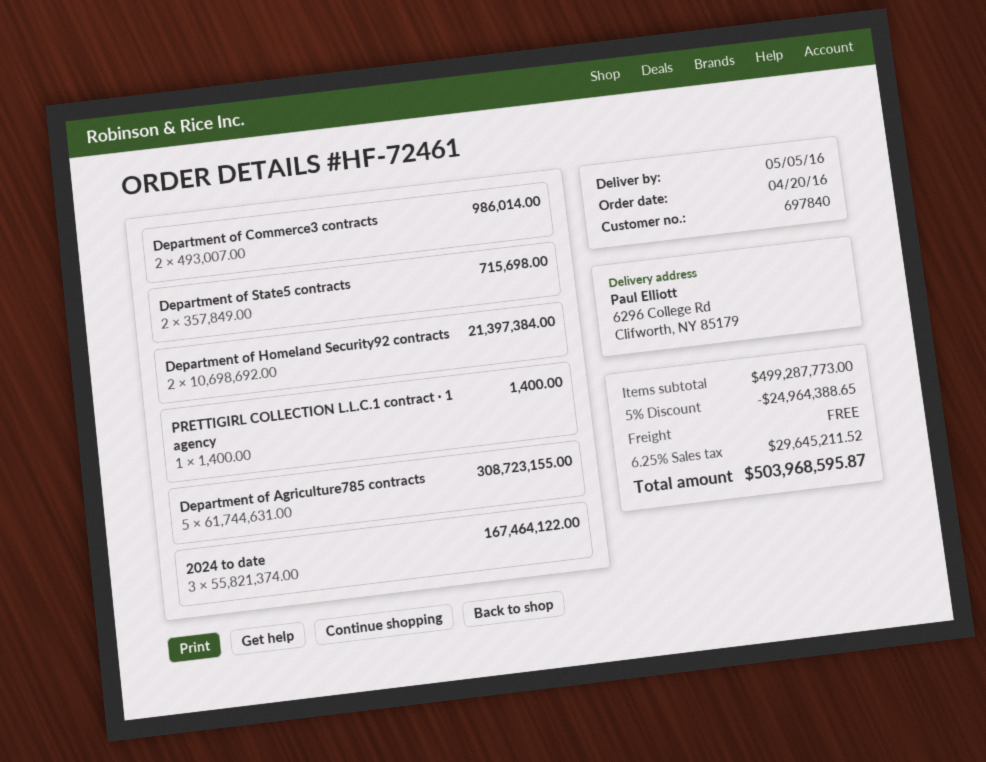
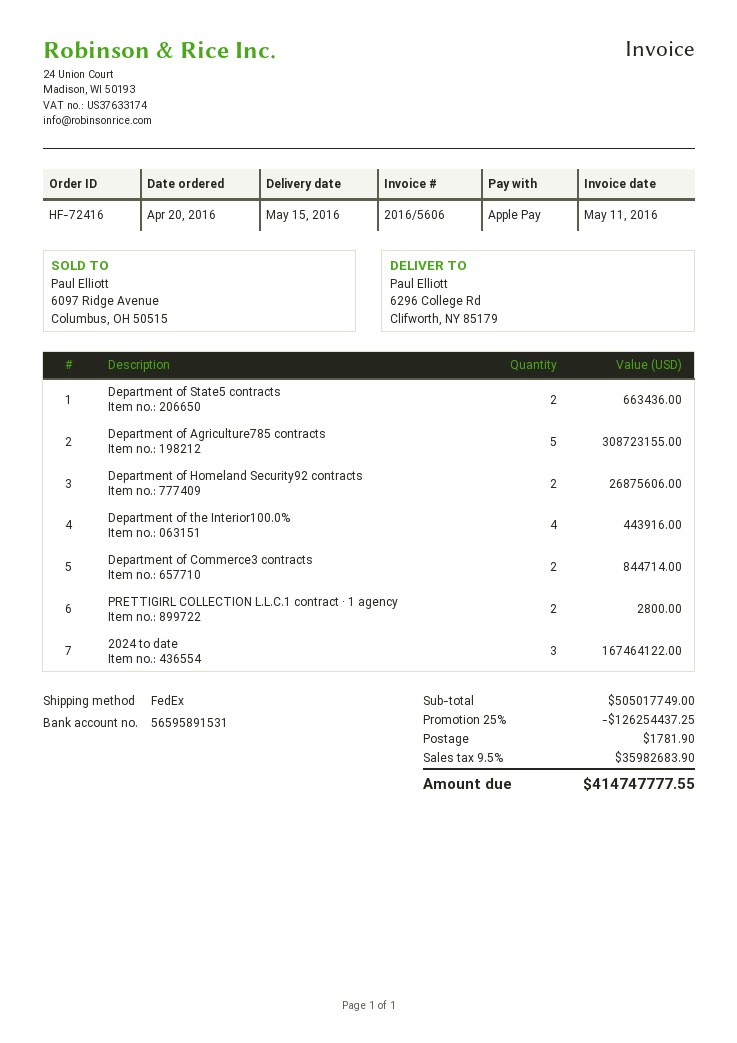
order number: HF-72461 -> HF-72416
delivery date: 2016-05-05 -> 2016-05-15
Department of Commerce3 contracts: 2 for 986014.00 -> 2 for 844714.00
Department of State5 contracts: 2 for 715698.00 -> 2 for 663436.00
Department of Homeland Security92 contracts: 2 for 21397384.00 -> 2 for 26875606.00
PRETTIGIRL COLLECTION L.L.C.1 contract · 1 agency: 1 for 1400.00 -> 2 for 2800.00
Department of the Interior100.0%: none -> 4 for 443916.00
subtotal: 499287773.00 -> 505017749.00
discount: 5% = 24964388.65 -> 25% = 126254437.25
shipping: 0.00 -> 1781.90
tax: 6.25% = 29645211.52 -> 9.5% = 35982683.90
total: 503968595.87 -> 414747777.55

